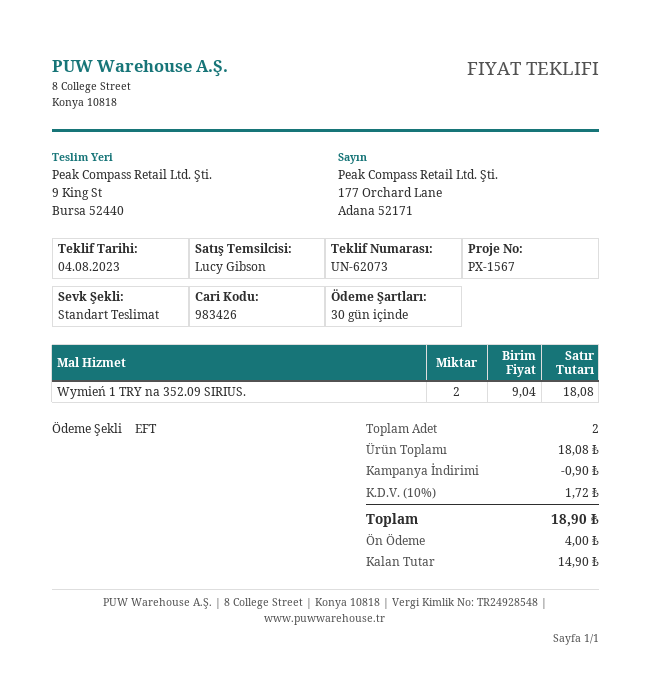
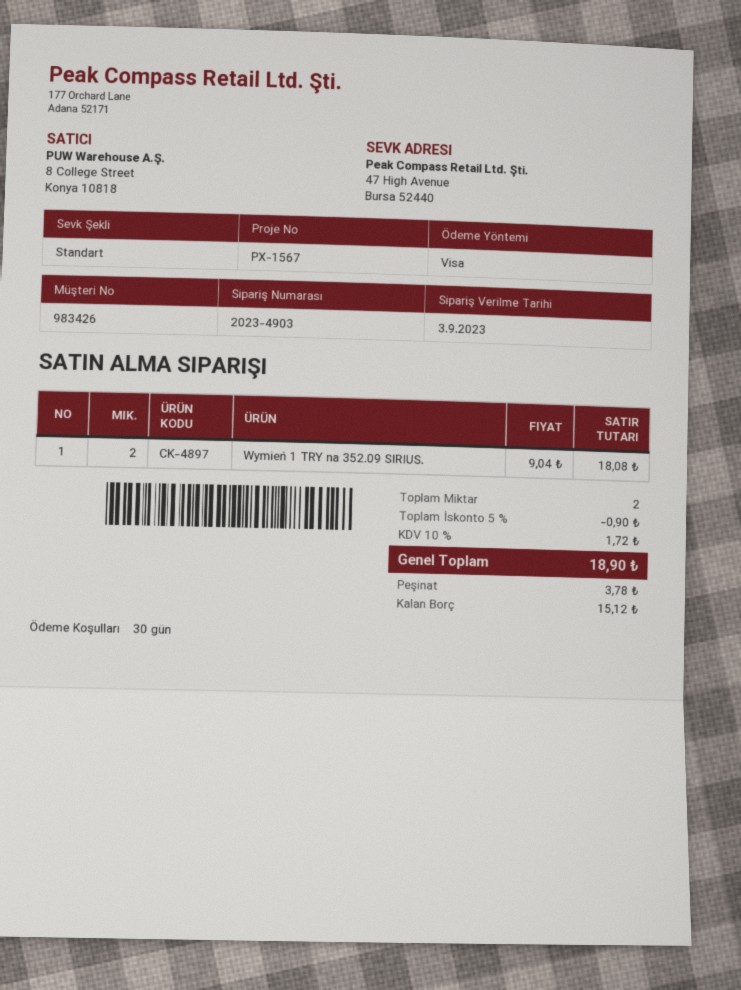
payment method: bank transfer -> Visa
ship to: 9 King St, Bursa 52440 -> 47 High Avenue, Bursa 52440
deposit: 4.00 -> 3.78
balance: 14.90 -> 15.12

